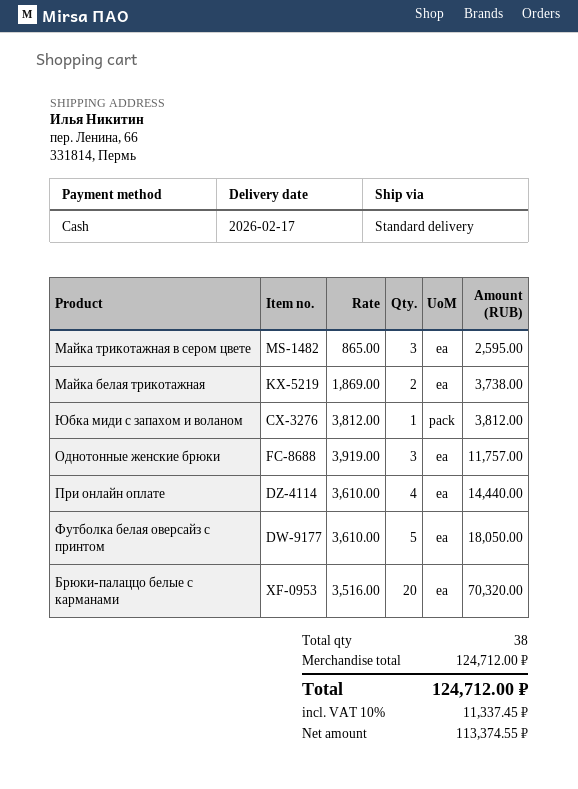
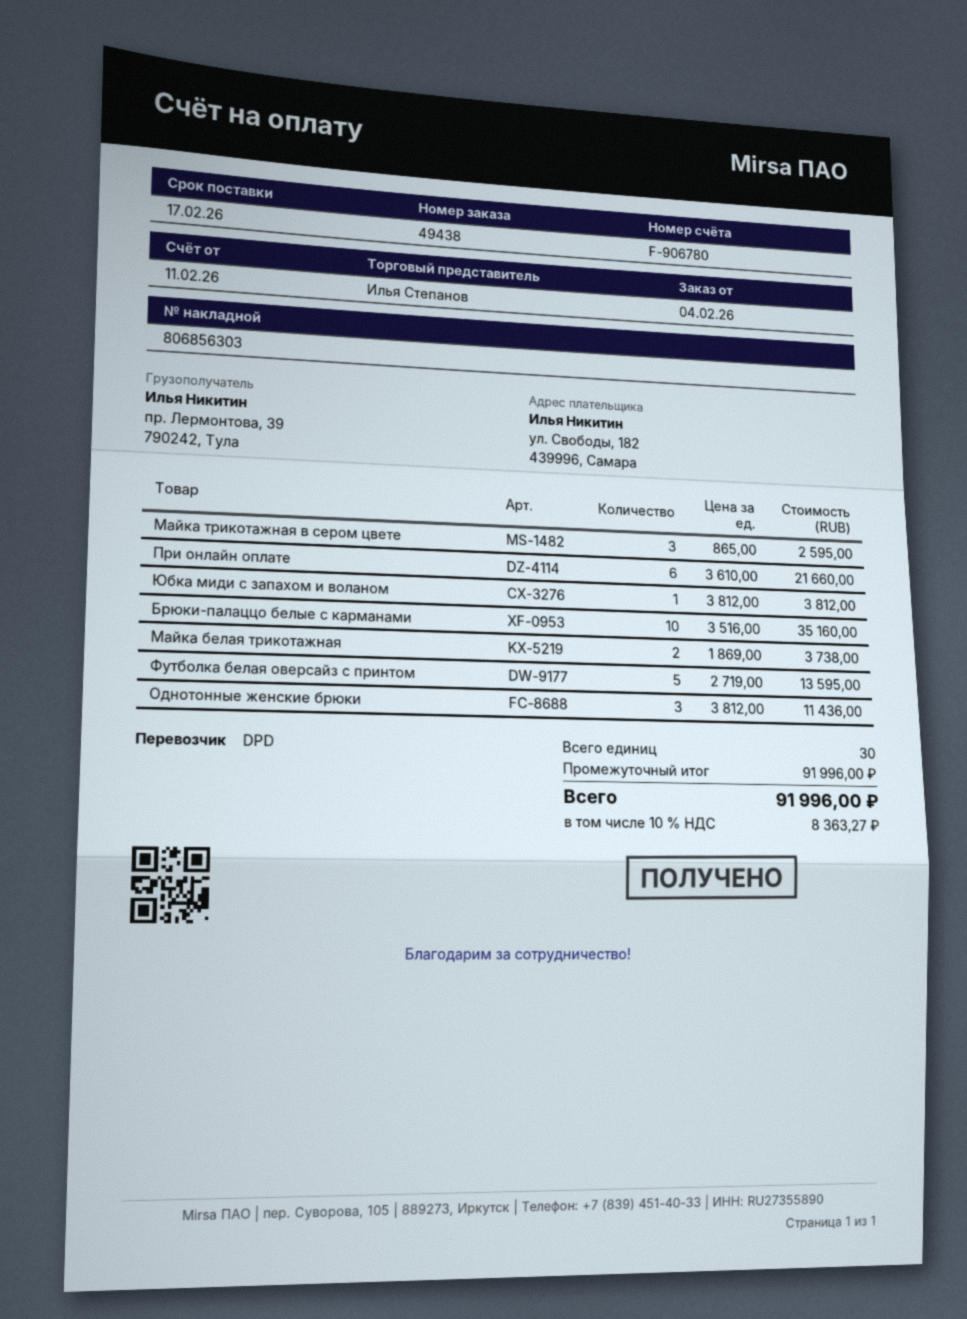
shipping method: standard -> DPD
ship to: пер. Ленина, 66, 331814, Пермь -> пр. Лермонтова, 39, 790242, Тула
Однотонные женские брюки: 3 x 3919.00 = 11757.00 -> 3 x 3812.00 = 11436.00
При онлайн оплате: 4 x 3610.00 = 14440.00 -> 6 x 3610.00 = 21660.00
Футболка белая оверсайз с принтом: 5 x 3610.00 = 18050.00 -> 5 x 2719.00 = 13595.00
Брюки-палаццо белые с карманами: 20 x 3516.00 = 70320.00 -> 10 x 3516.00 = 35160.00
total quantity: 38 -> 30
subtotal: 124712.00 -> 91996.00
tax: 10% = 11337.45 -> 10% = 8363.27
total: 124712.00 -> 91996.00

